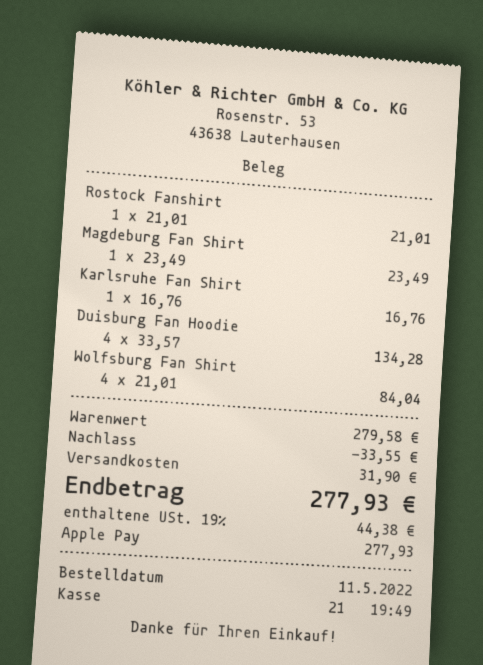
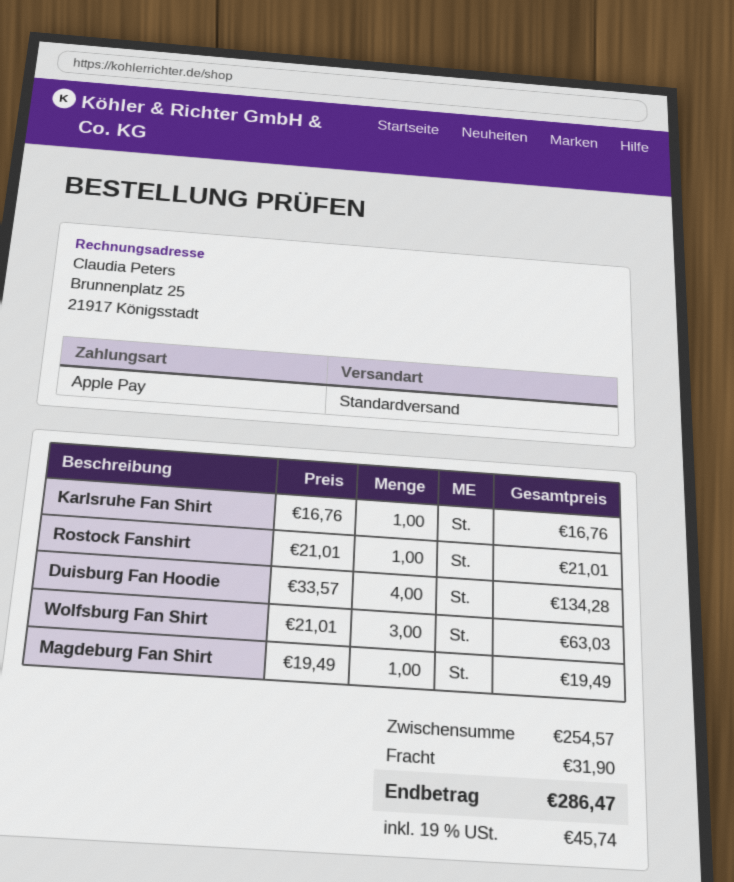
Magdeburg Fan Shirt: 1 x 23.49 = 23.49 -> 1 x 19.49 = 19.49
Wolfsburg Fan Shirt: 4 x 21.01 = 84.04 -> 3 x 21.01 = 63.03
subtotal: 279.58 -> 254.57
discount: 33.55 -> none
tax: 19% = 44.38 -> 19% = 45.74
total: 277.93 -> 286.47

